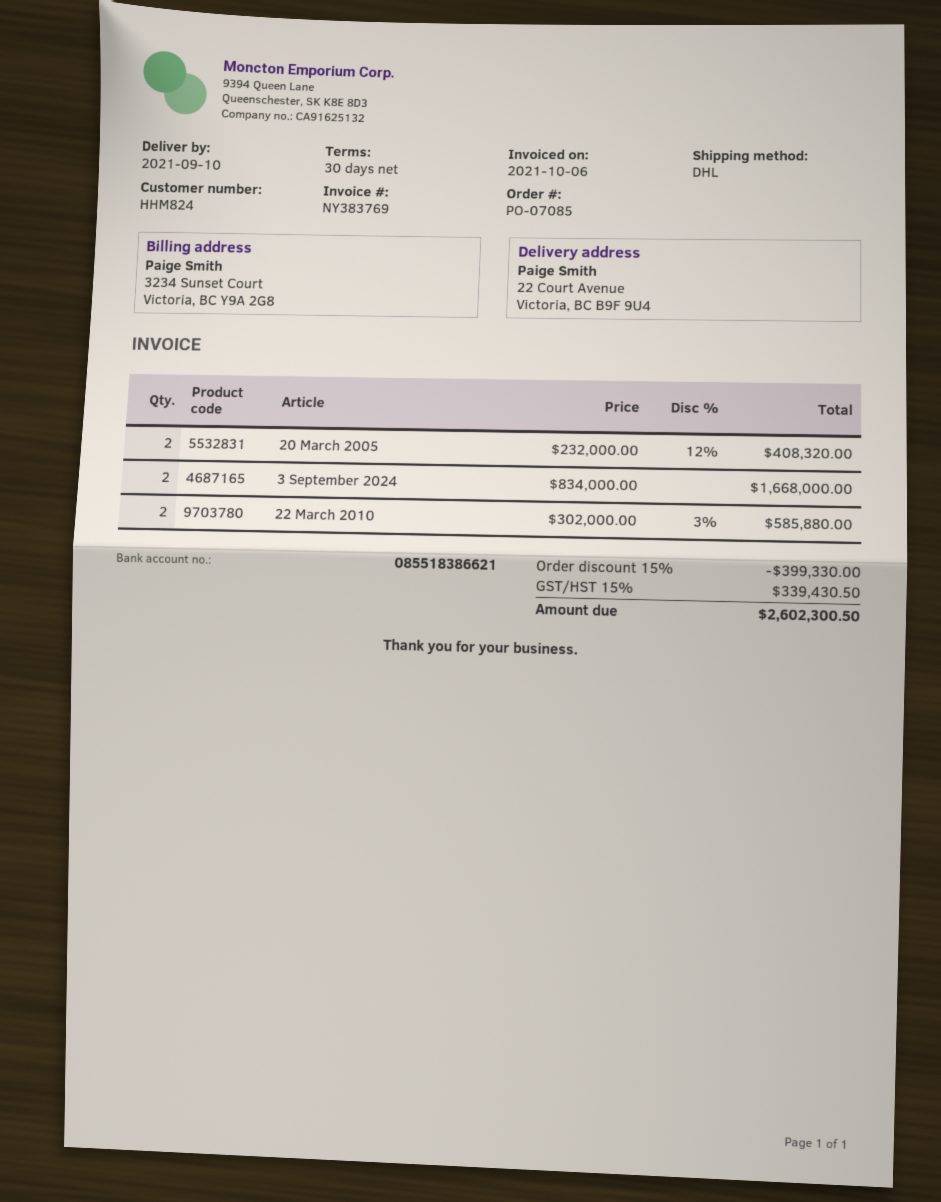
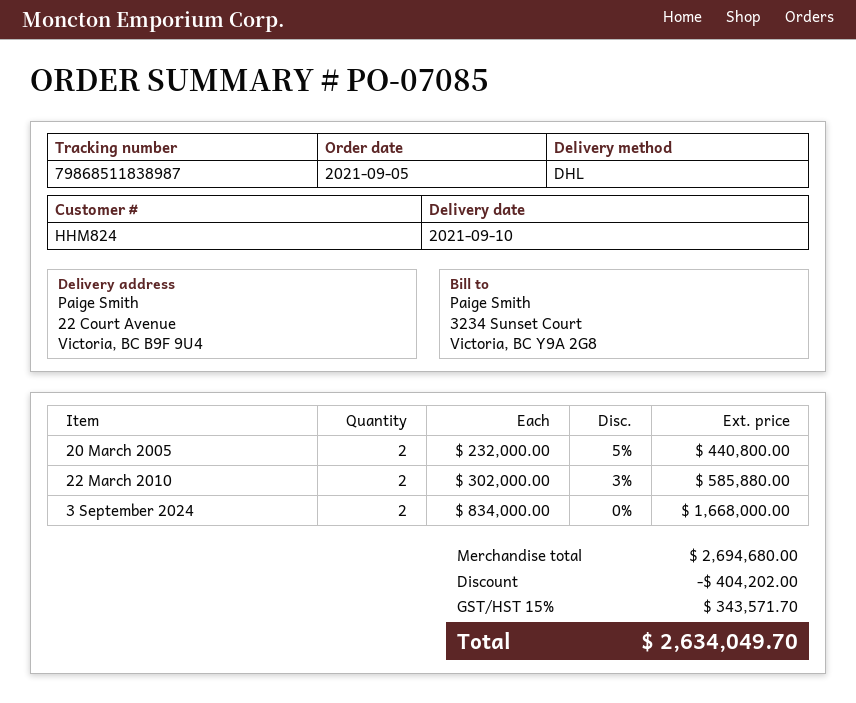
20 March 2005: 2 x 232000.00 - 12% = 408320.00 -> 2 x 232000.00 - 5% = 440800.00
discount: 399330.00 -> 404202.00
tax: 15% = 339430.50 -> 15% = 343571.70
total: 2602300.50 -> 2634049.70

